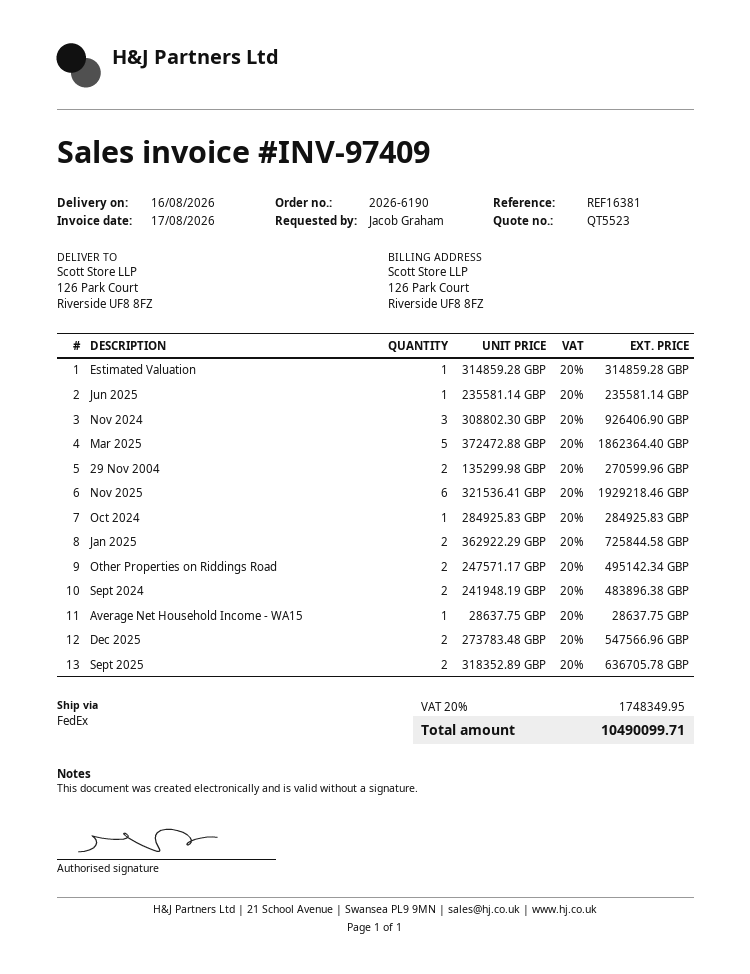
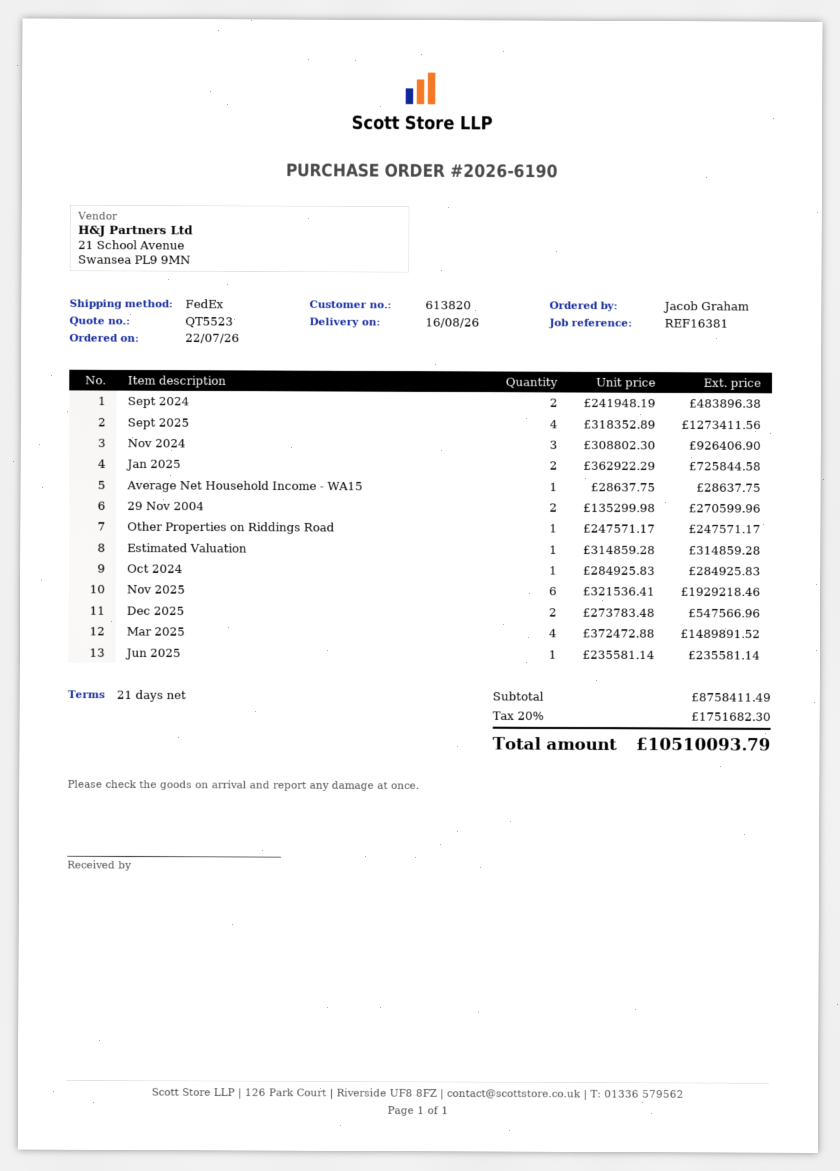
Mar 2025: 5 x 372472.88 = 1862364.40 -> 4 x 372472.88 = 1489891.52
Other Properties on Riddings Road: 2 x 247571.17 = 495142.34 -> 1 x 247571.17 = 247571.17
Sept 2025: 2 x 318352.89 = 636705.78 -> 4 x 318352.89 = 1273411.56
tax: 20% = 1748349.95 -> 20% = 1751682.30
total: 10490099.71 -> 10510093.79

